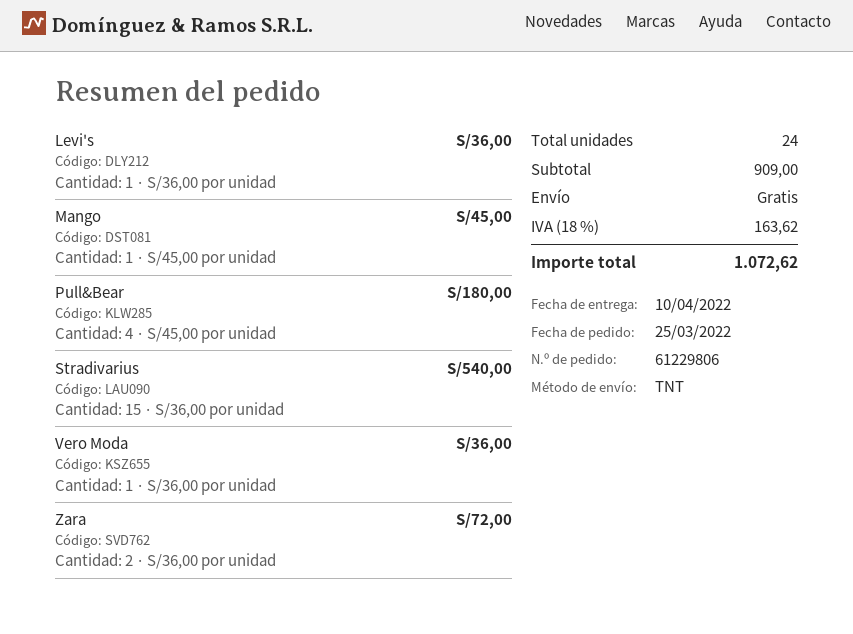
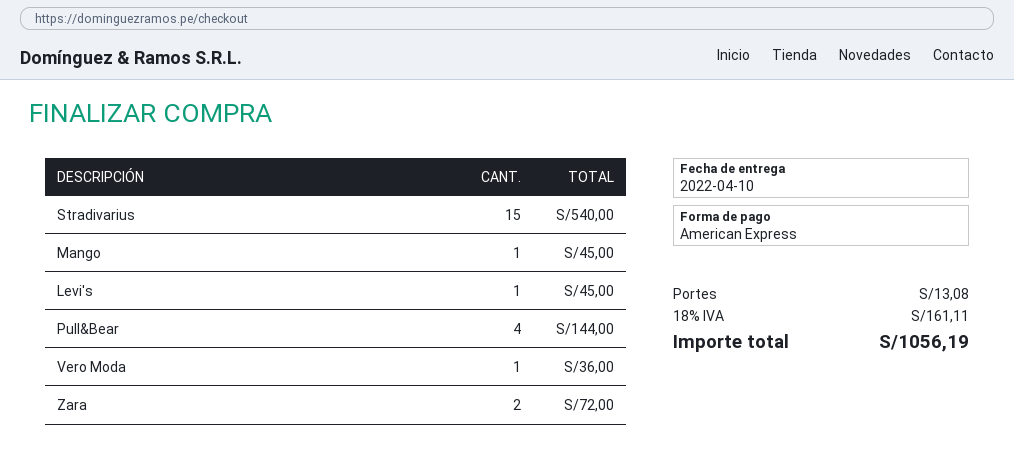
Levi's: 1 for 36.00 -> 1 for 45.00
Pull&Bear: 4 for 180.00 -> 4 for 144.00
shipping: 0.00 -> 13.08
tax: 18% = 163.62 -> 18% = 161.11
total: 1072.62 -> 1056.19

